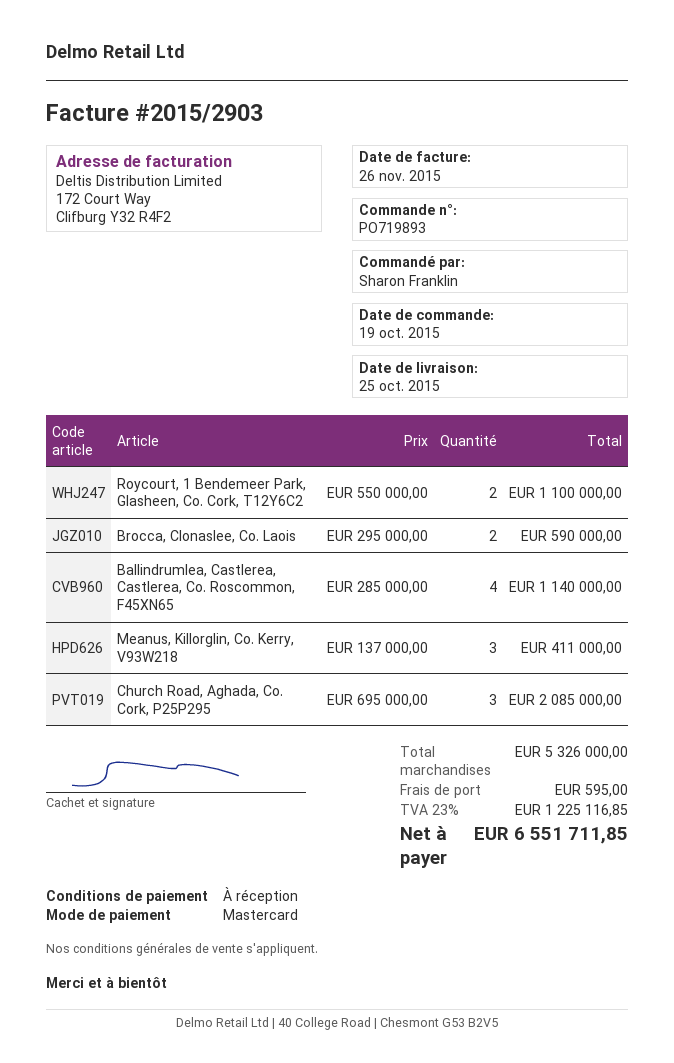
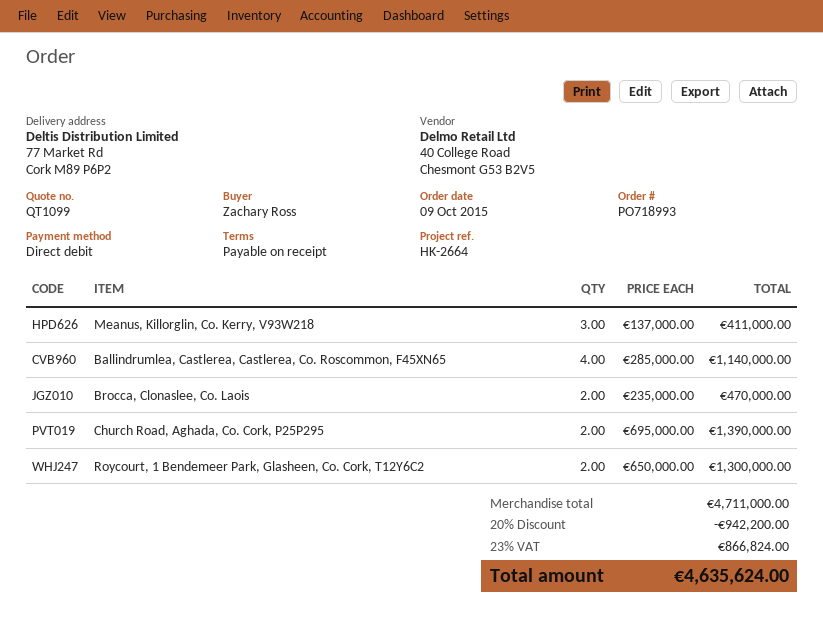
order number: PO719893 -> PO718993
order date: 2015-10-19 -> 2015-10-09
ordered by: Sharon Franklin -> Zachary Ross
payment method: Mastercard -> direct debit
Roycourt, 1 Bendemeer Park, Glasheen, Co. Cork, T12Y6C2: 2 x 550000.00 = 1100000.00 -> 2 x 650000.00 = 1300000.00
Brocca, Clonaslee, Co. Laois: 2 x 295000.00 = 590000.00 -> 2 x 235000.00 = 470000.00
Church Road, Aghada, Co. Cork, P25P295: 3 x 695000.00 = 2085000.00 -> 2 x 695000.00 = 1390000.00
subtotal: 5326000.00 -> 4711000.00
discount: none -> 20% = 942200.00
shipping: 595.00 -> none
tax: 23% = 1225116.85 -> 23% = 866824.00
total: 6551711.85 -> 4635624.00

